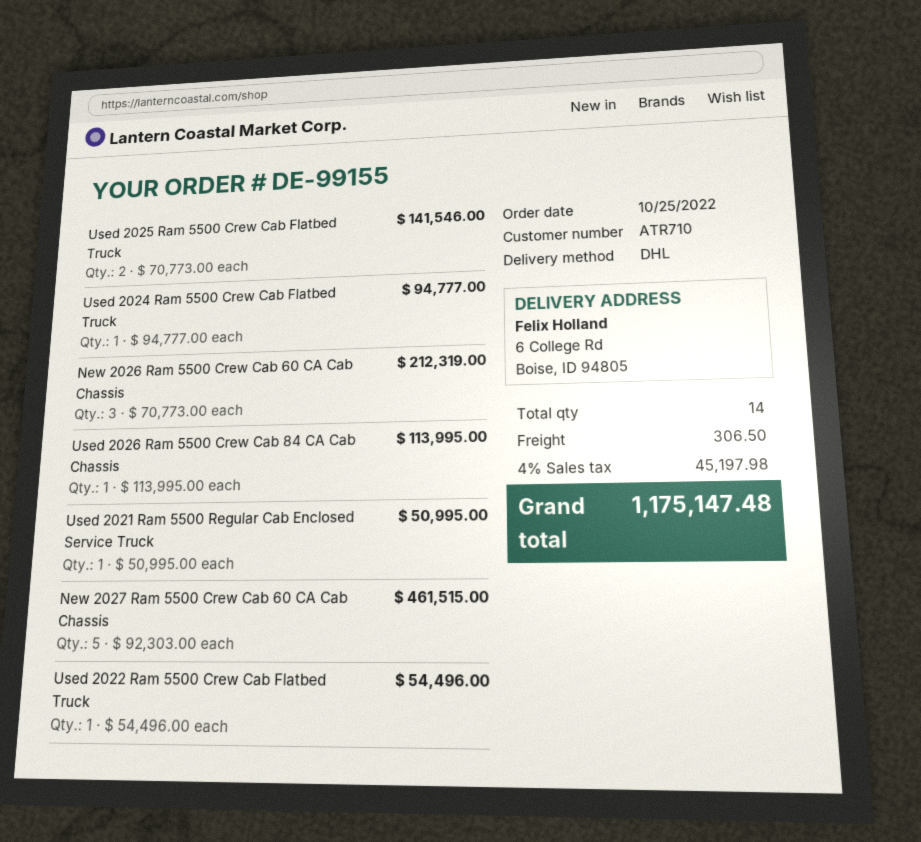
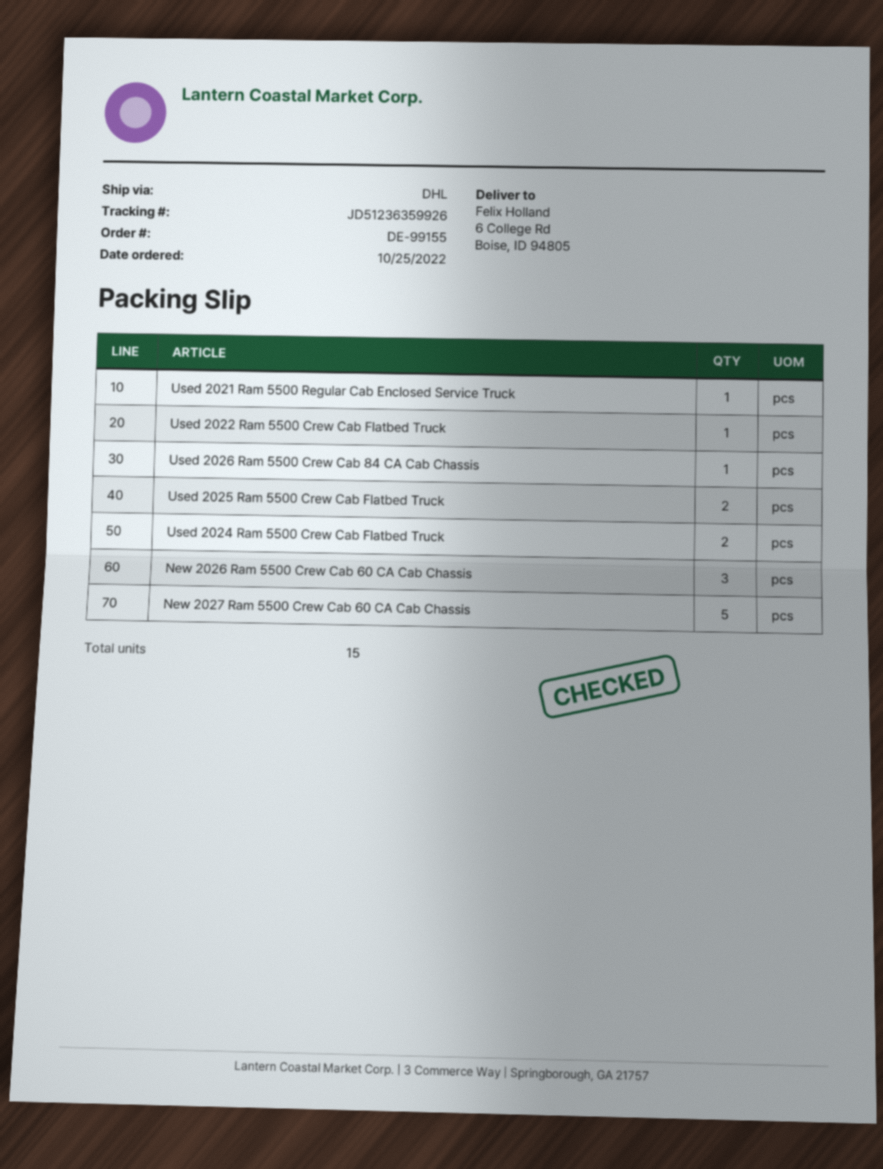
Used 2024 Ram 5500 Crew Cab Flatbed Truck: 1 -> 2
total quantity: 14 -> 15

